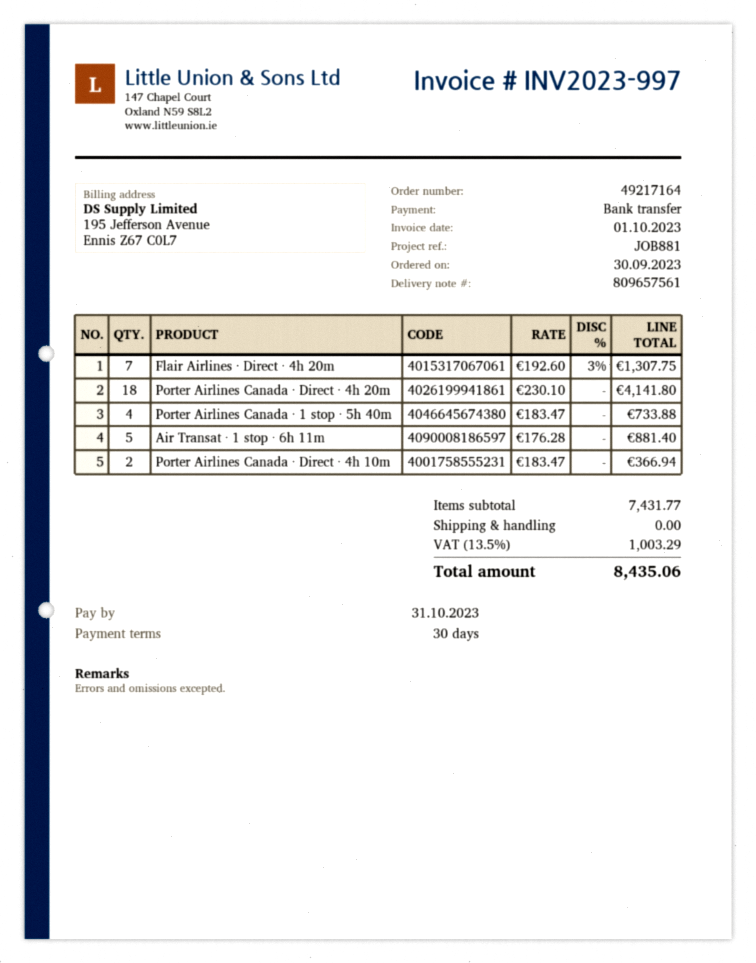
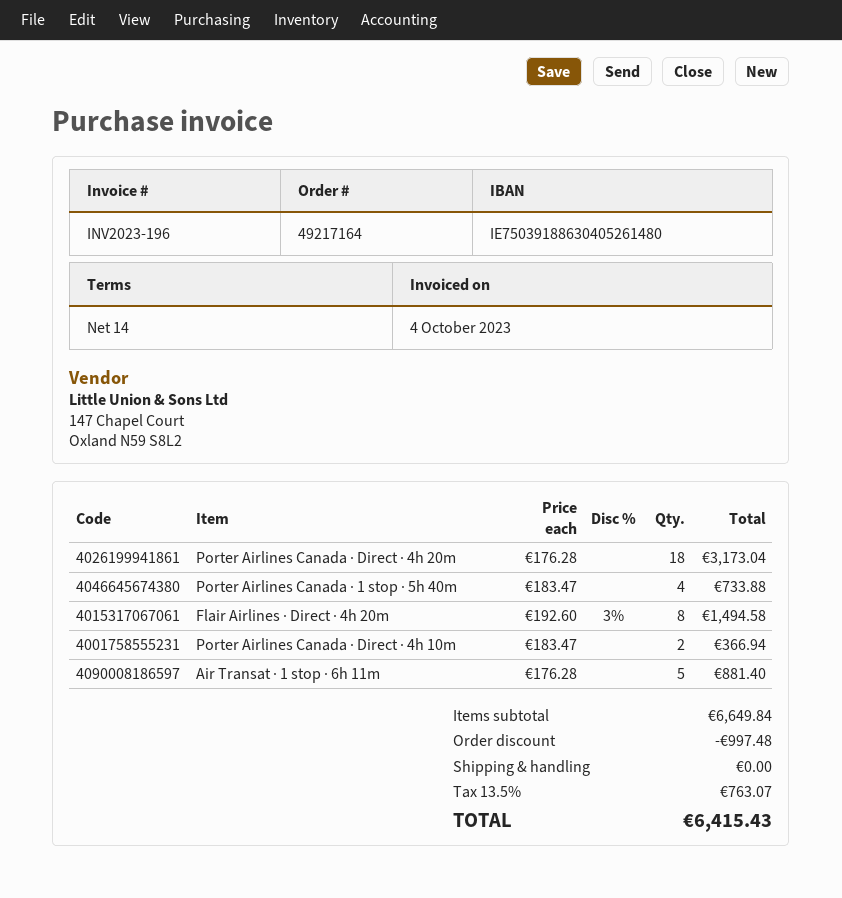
invoice number: INV2023-997 -> INV2023-196
invoice date: 2023-10-01 -> 2023-10-04
payment terms: 30 days -> 14 days
Flair Airlines · Direct · 4h 20m: 7 x 192.60 - 3% = 1307.75 -> 8 x 192.60 - 3% = 1494.58
Porter Airlines Canada · Direct · 4h 20m: 18 x 230.10 = 4141.80 -> 18 x 176.28 = 3173.04
subtotal: 7431.77 -> 6649.84
discount: none -> 997.48
tax: 13.5% = 1003.29 -> 13.5% = 763.07
total: 8435.06 -> 6415.43

